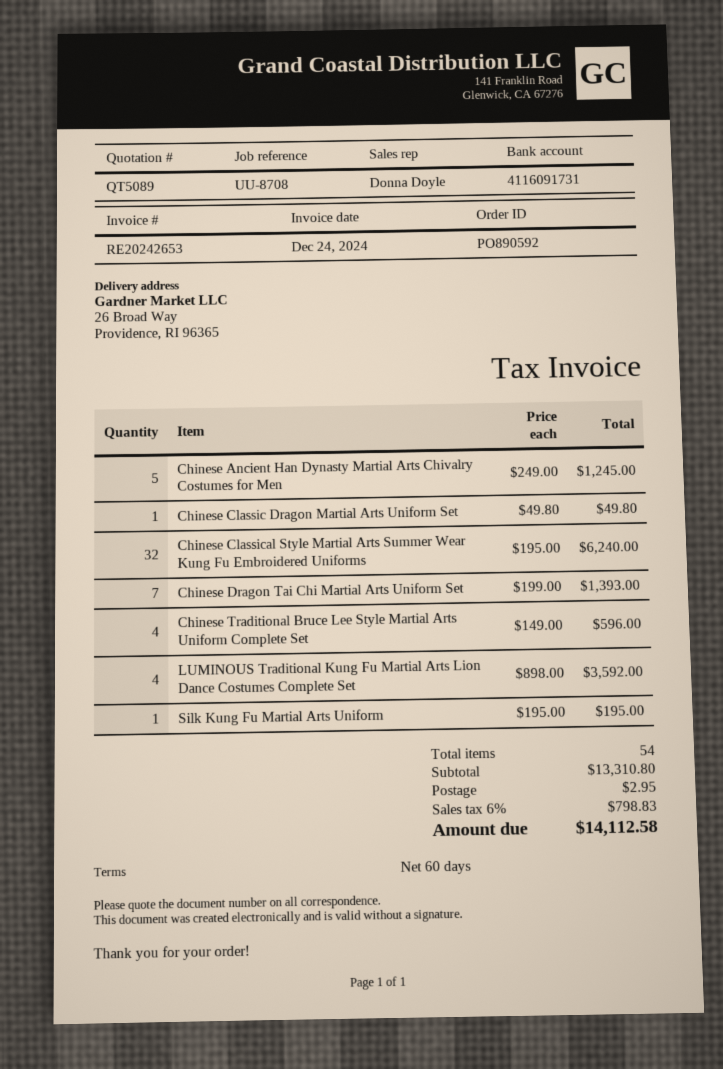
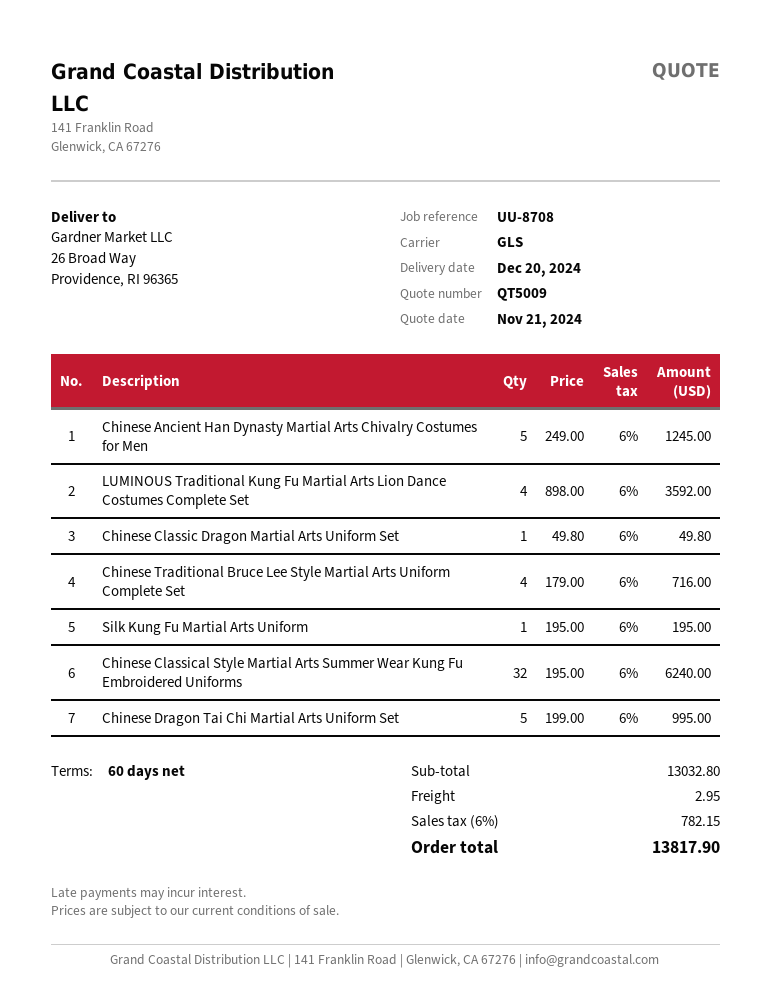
quote number: QT5089 -> QT5009
Chinese Dragon Tai Chi Martial Arts Uniform Set: 7 x 199.00 = 1393.00 -> 5 x 199.00 = 995.00
Chinese Traditional Bruce Lee Style Martial Arts Uniform Complete Set: 4 x 149.00 = 596.00 -> 4 x 179.00 = 716.00
subtotal: 13310.80 -> 13032.80
tax: 6% = 798.83 -> 6% = 782.15
total: 14112.58 -> 13817.90

